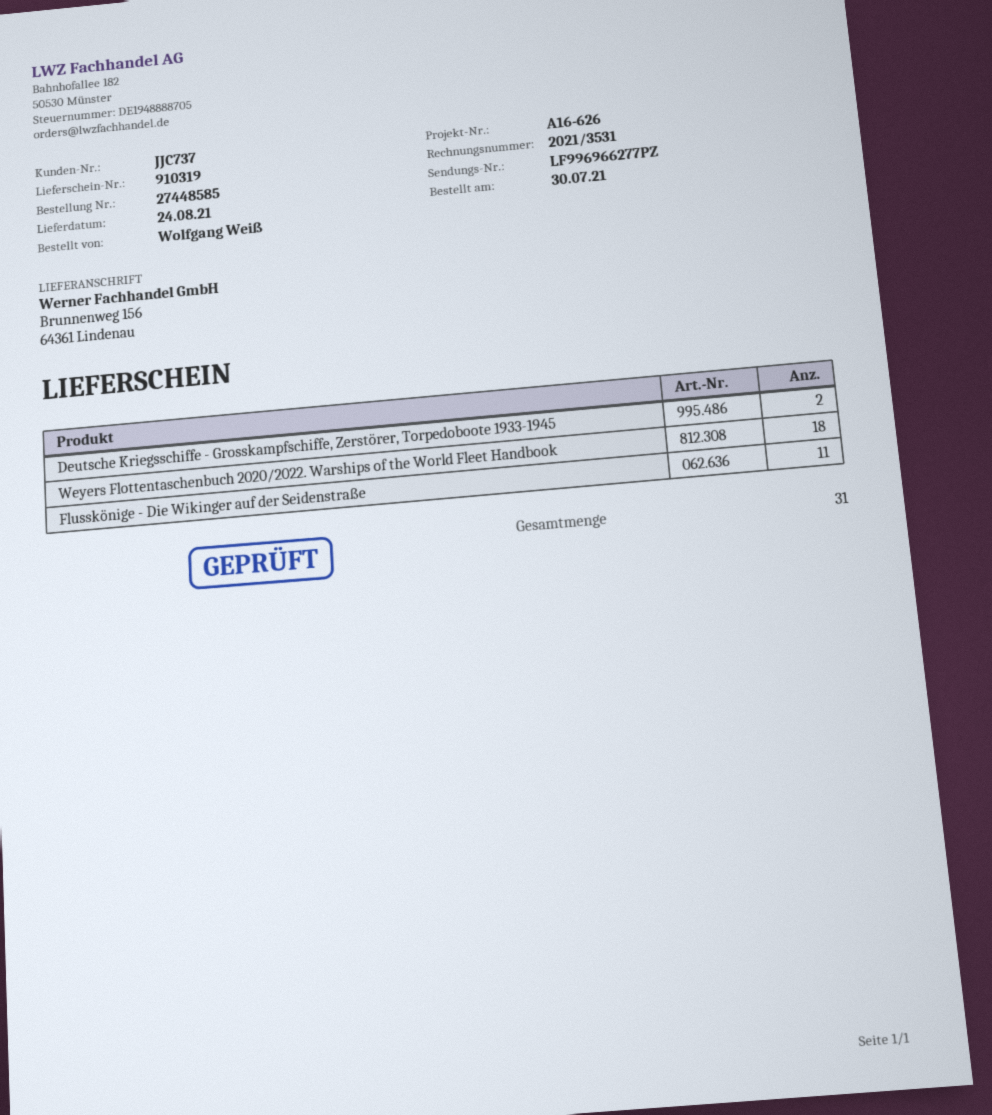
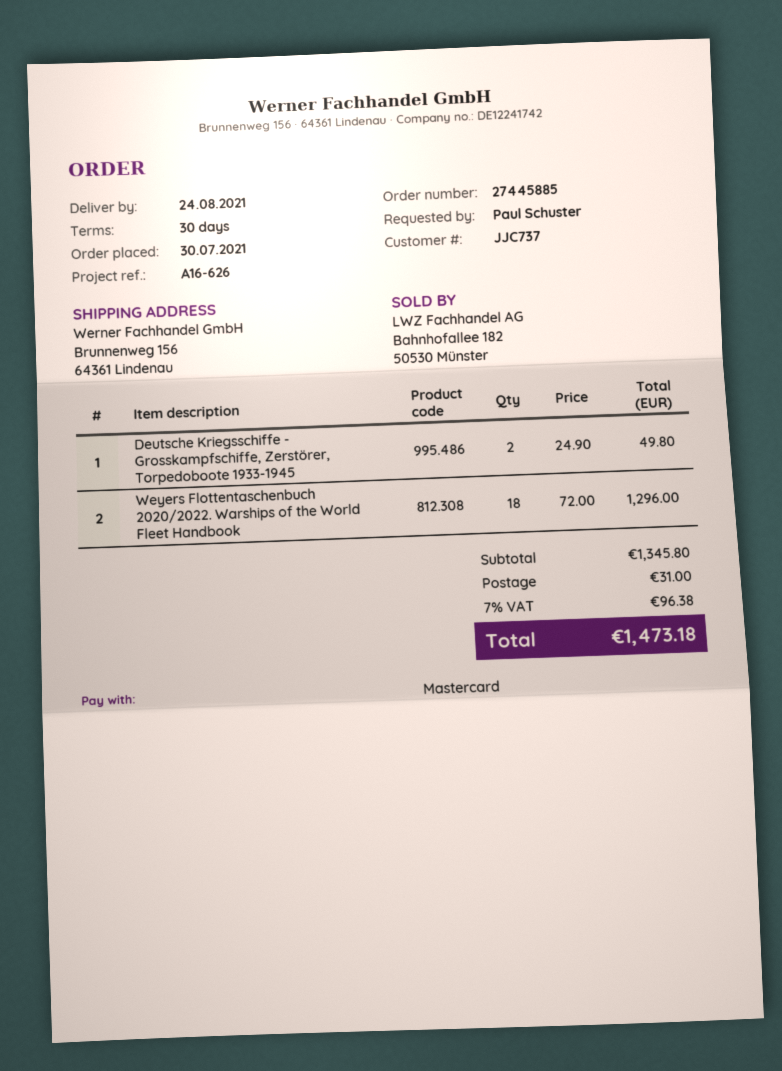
order number: 27448585 -> 27445885
ordered by: Wolfgang Weiß -> Paul Schuster
Flusskönige - Die Wikinger auf der Seidenstraße: 11 -> none

